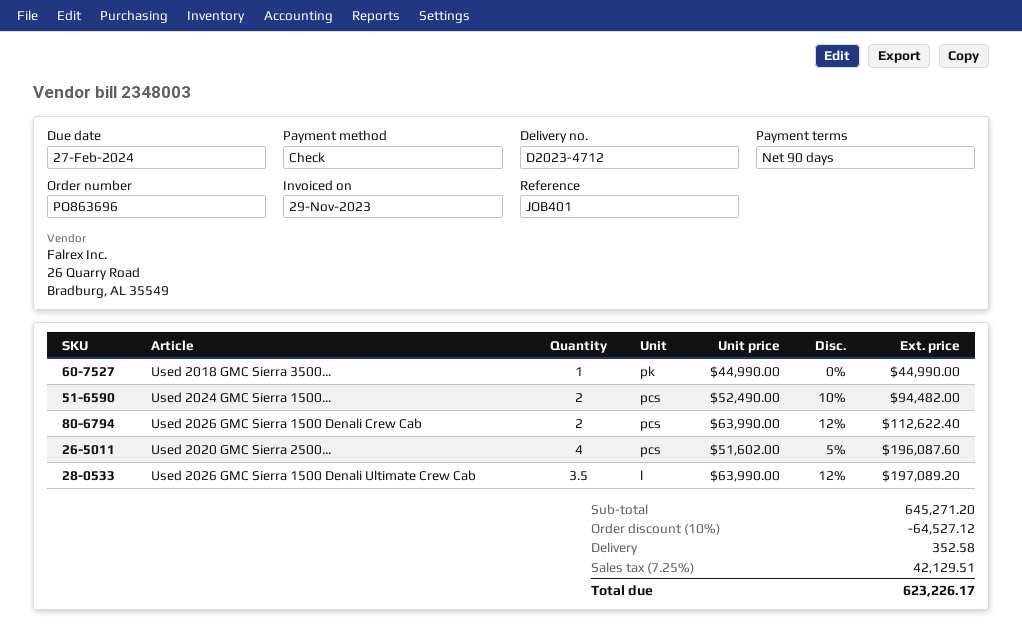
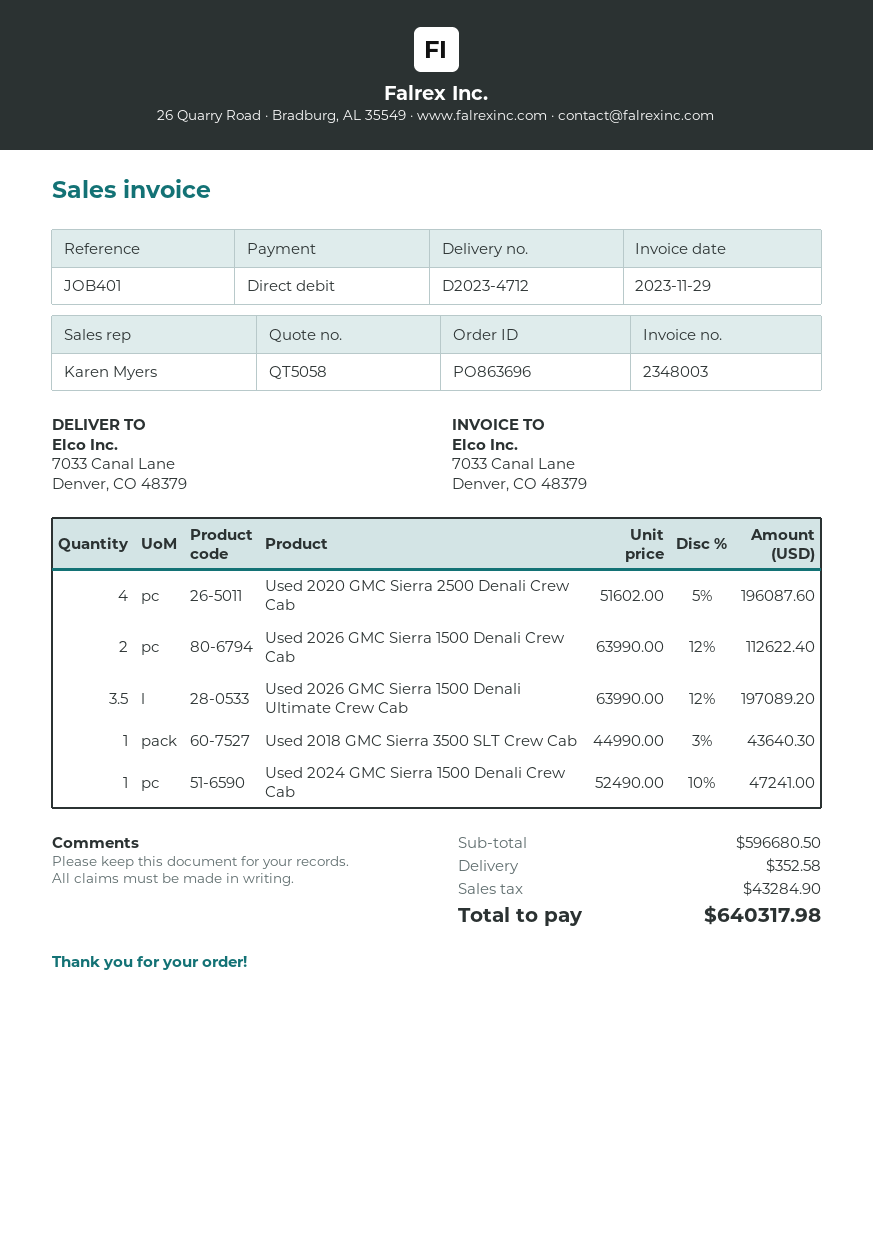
payment method: cheque -> direct debit
Used 2018 GMC Sierra 3500...: 1 x 44990.00 = 44990.00 -> 1 x 44990.00 - 3% = 43640.30
Used 2024 GMC Sierra 1500...: 2 x 52490.00 - 10% = 94482.00 -> 1 x 52490.00 - 10% = 47241.00
subtotal: 645271.20 -> 596680.50
discount: 10% = 64527.12 -> none
tax: 42129.51 -> 43284.90
total: 623226.17 -> 640317.98

